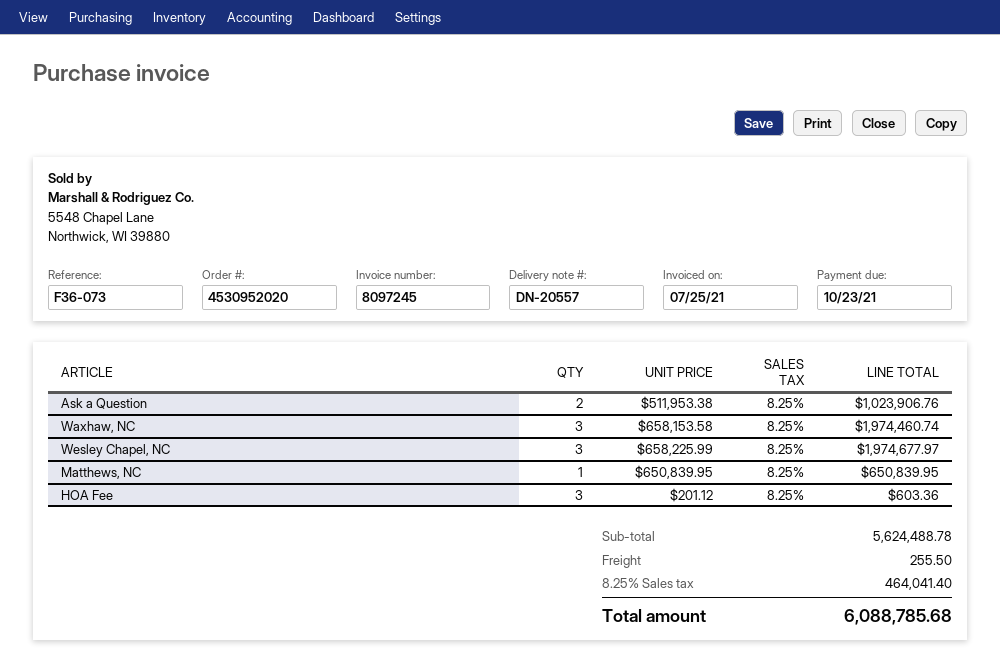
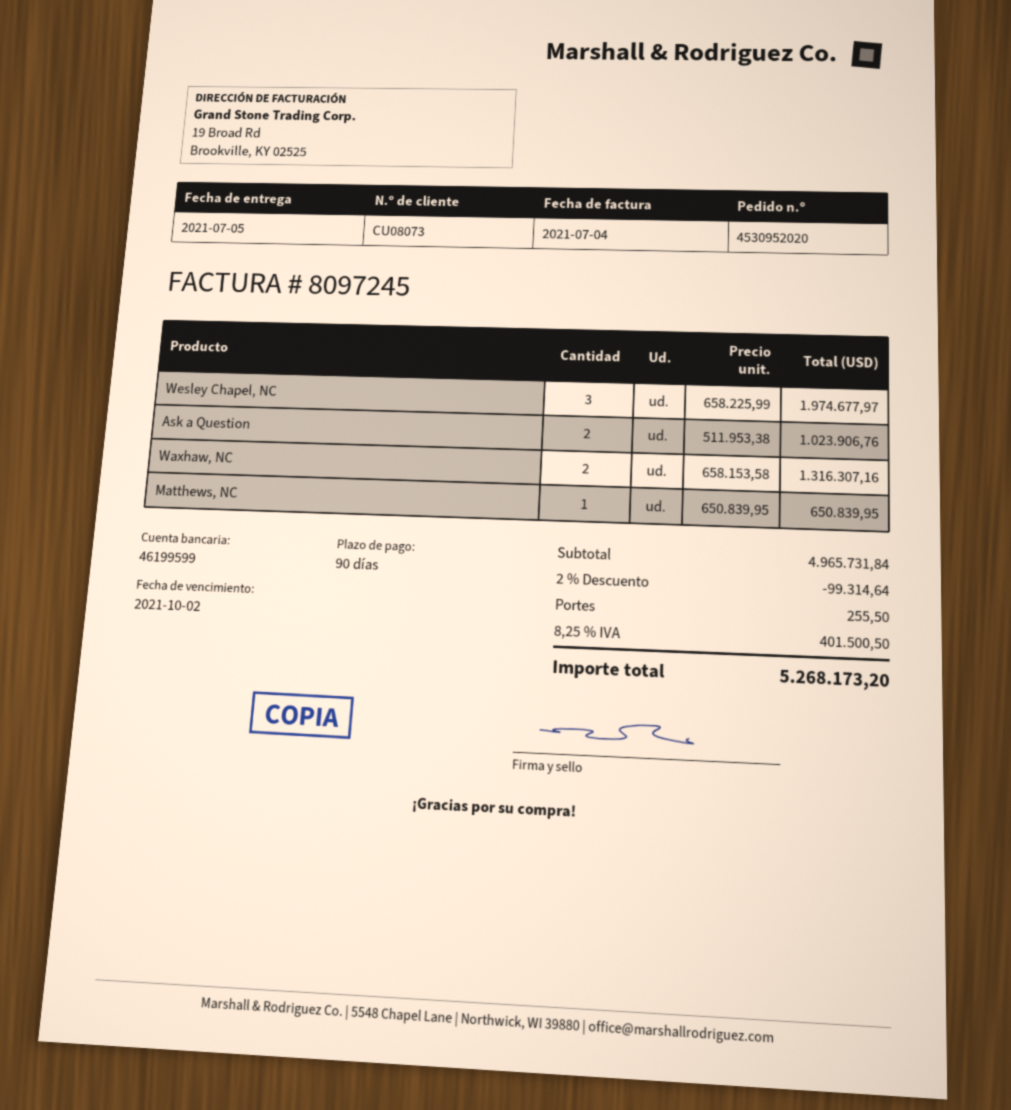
invoice date: 2021-07-25 -> 2021-07-04
due date: 2021-10-23 -> 2021-10-02
Waxhaw, NC: 3 x 658153.58 = 1974460.74 -> 2 x 658153.58 = 1316307.16
HOA Fee: 3 x 201.12 = 603.36 -> none
subtotal: 5624488.78 -> 4965731.84
discount: none -> 2% = 99314.64
tax: 8.25% = 464041.40 -> 8.25% = 401500.50
total: 6088785.68 -> 5268173.20

